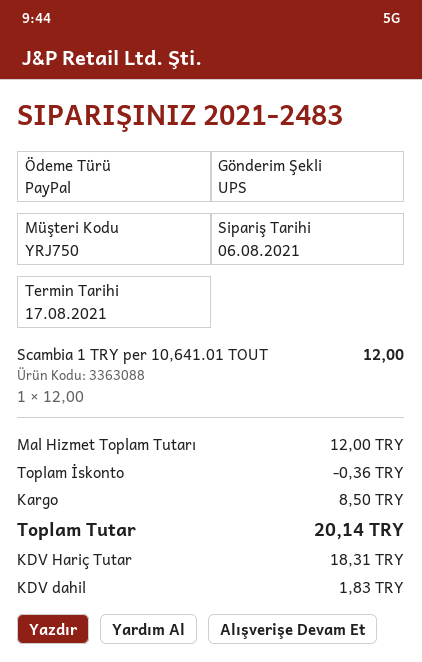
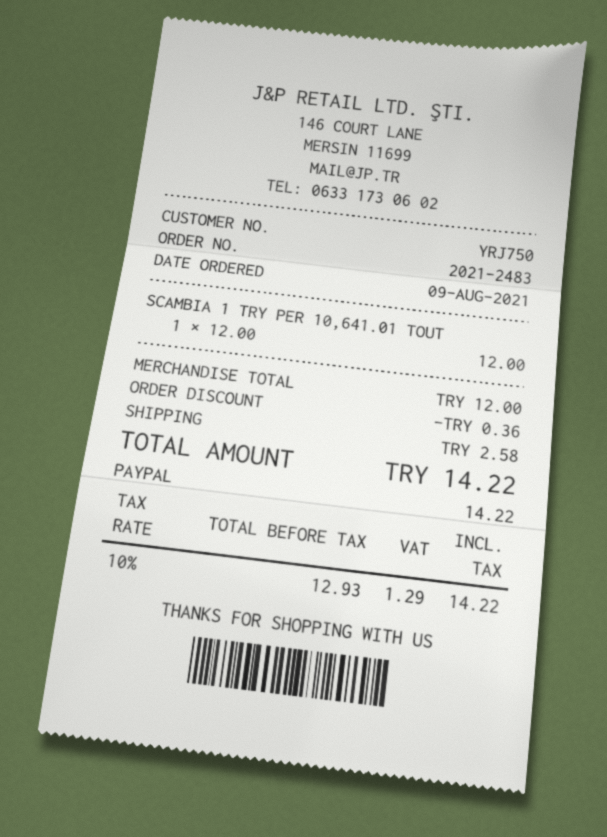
order date: 2021-08-06 -> 2021-08-09
shipping: 8.50 -> 2.58
net: 18.31 -> 12.93
tax: 1.83 -> 1.29
total: 20.14 -> 14.22

